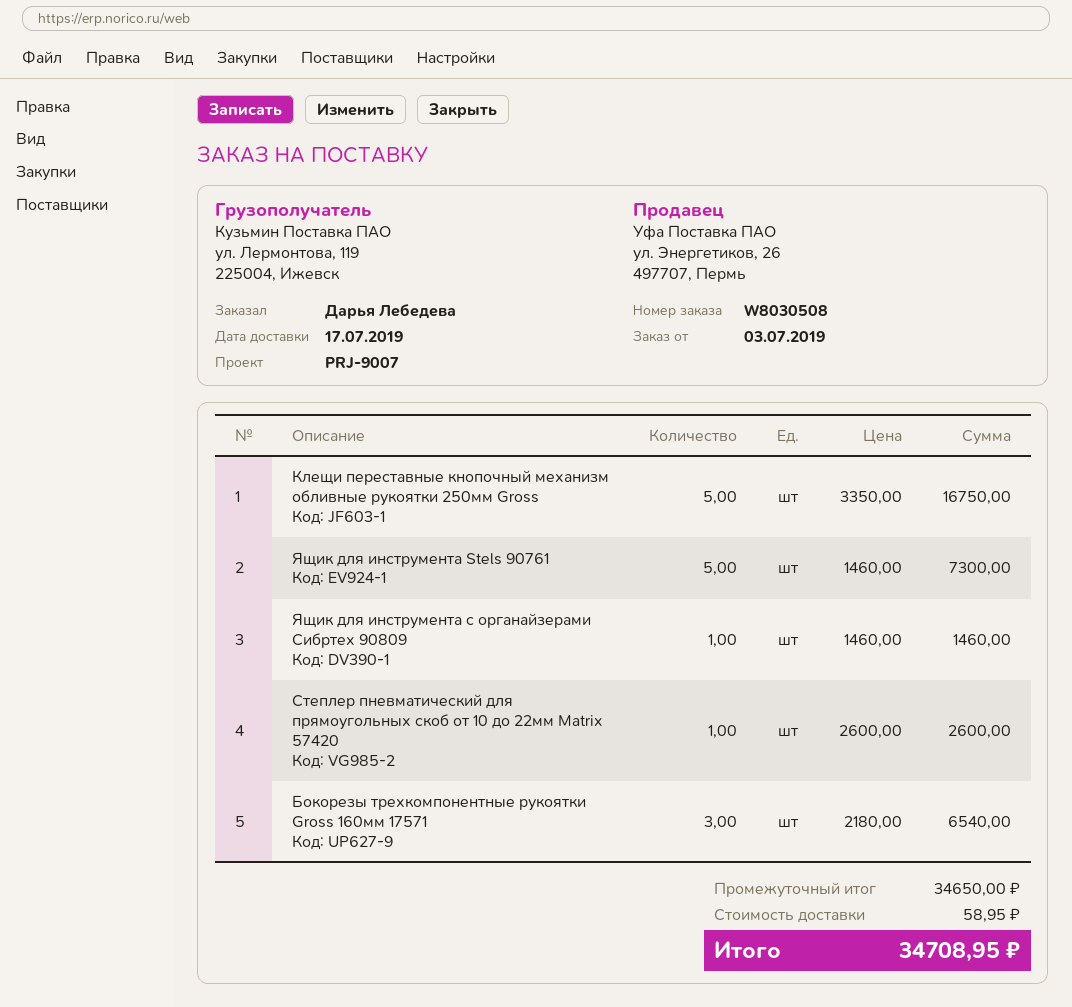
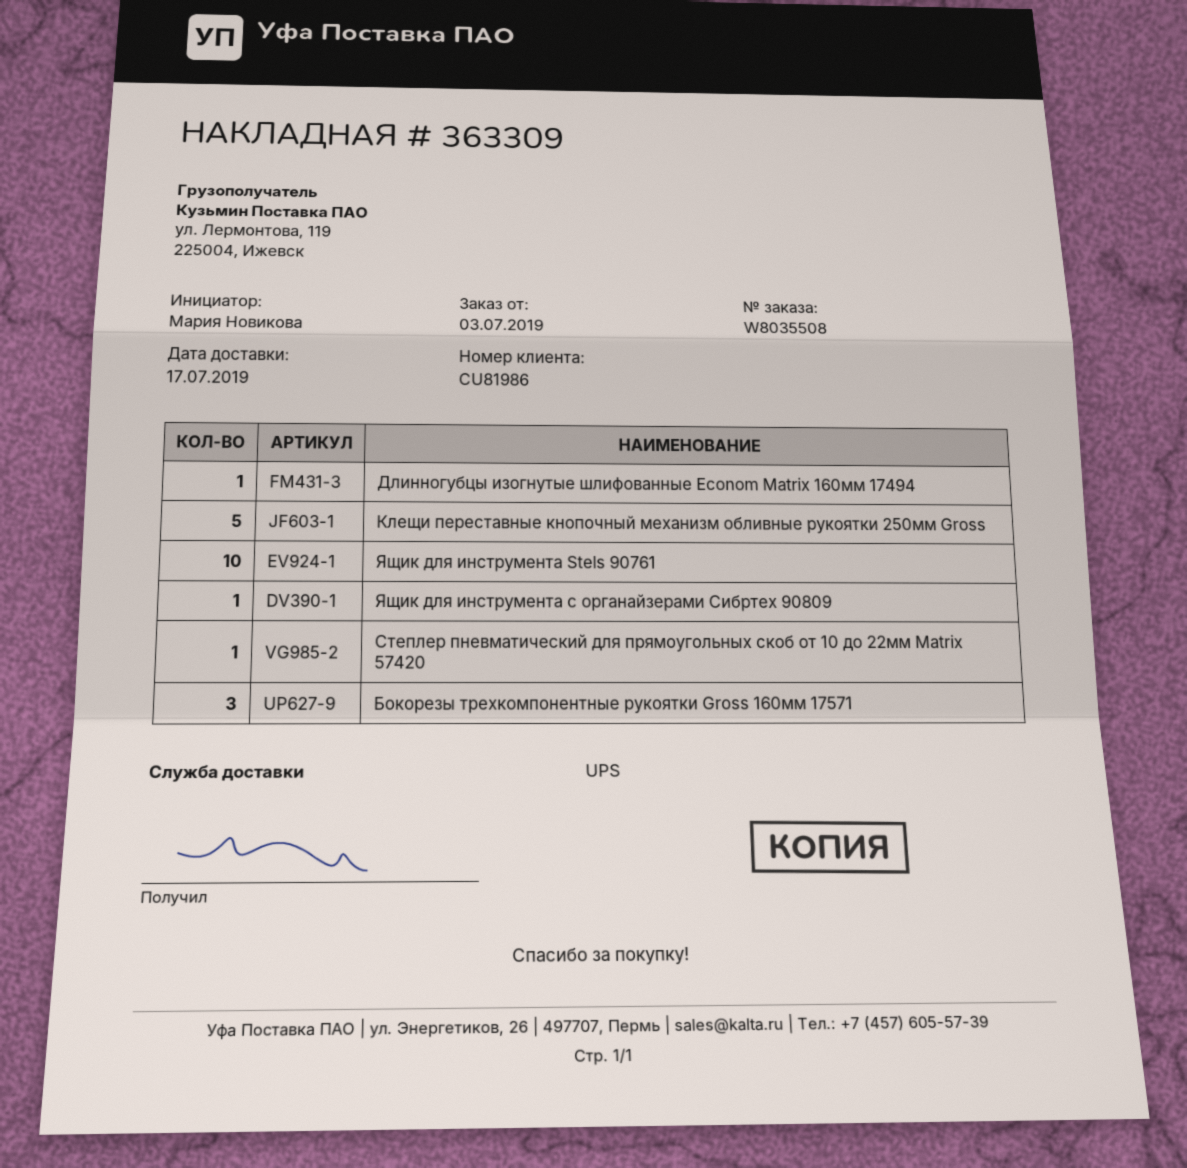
order number: W8030508 -> W8035508
ordered by: Дарья Лебедева -> Мария Новикова
Ящик для инструмента Stels 90761: 5 -> 10
Длинногубцы изогнутые шлифованные Econom Matrix 160мм 17494: none -> 1

